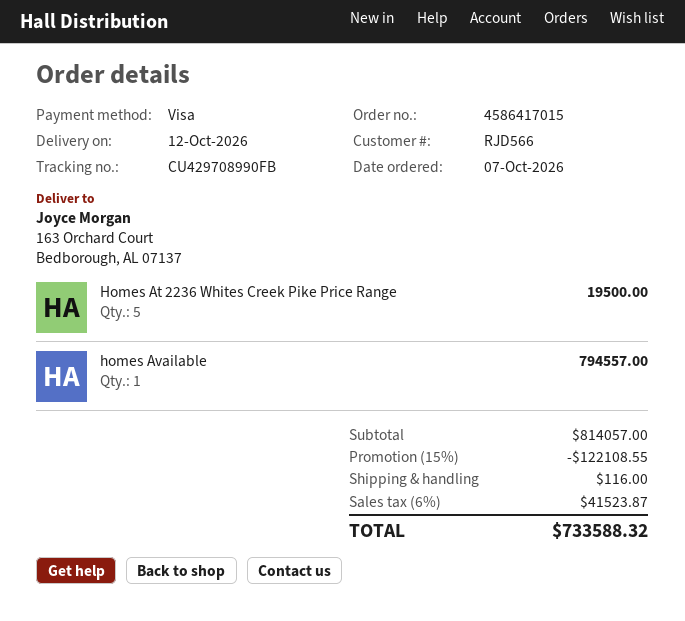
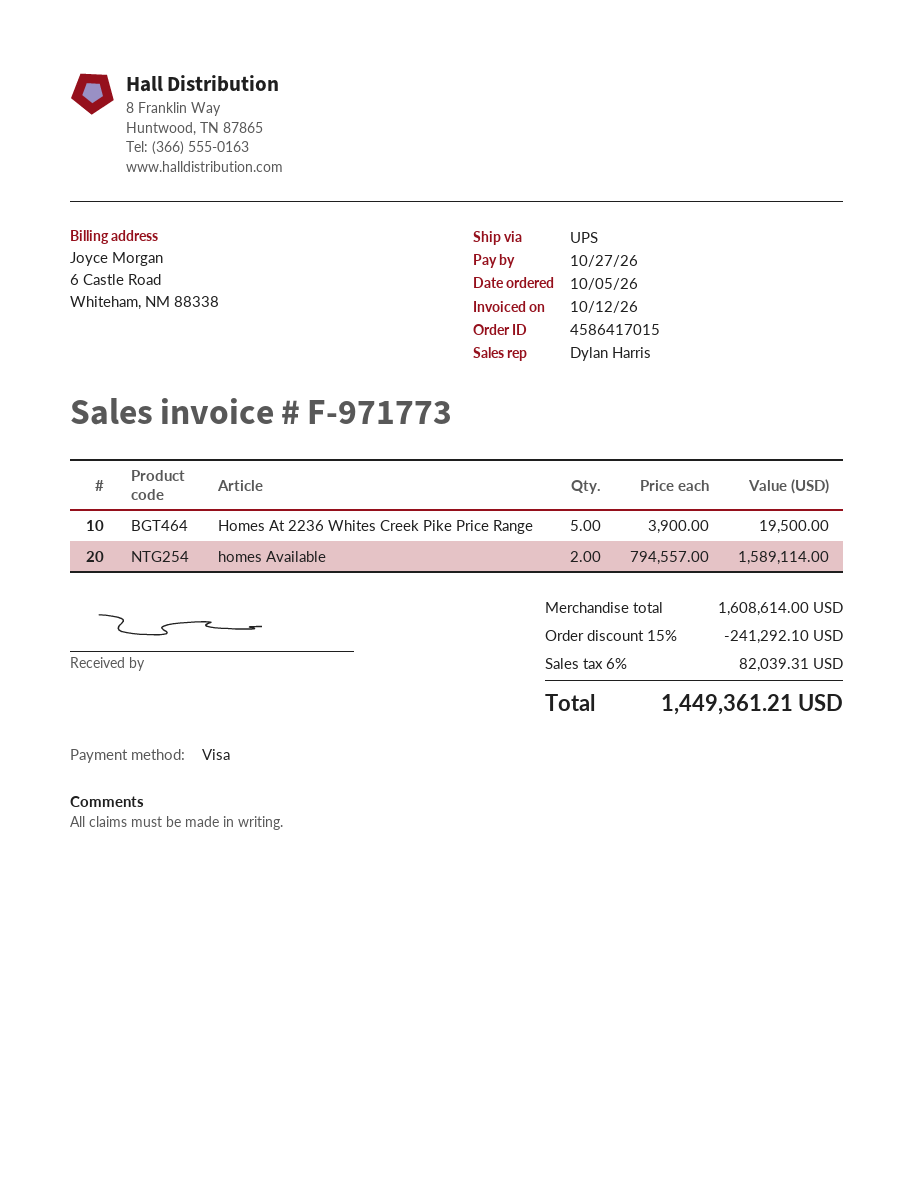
order date: 2026-10-07 -> 2026-10-05
homes Available: 1 for 794557.00 -> 2 for 1589114.00
subtotal: 814057.00 -> 1608614.00
discount: 15% = 122108.55 -> 15% = 241292.10
shipping: 116.00 -> none
tax: 6% = 41523.87 -> 6% = 82039.31
total: 733588.32 -> 1449361.21

